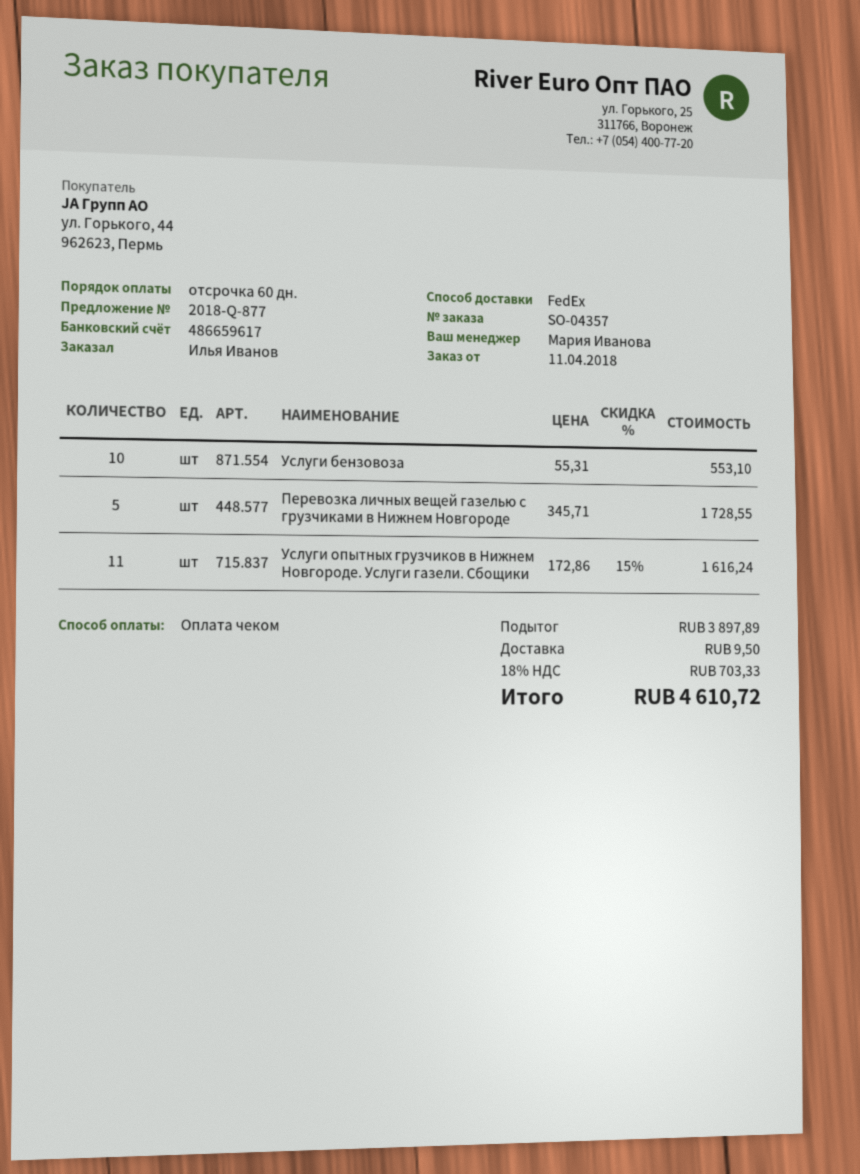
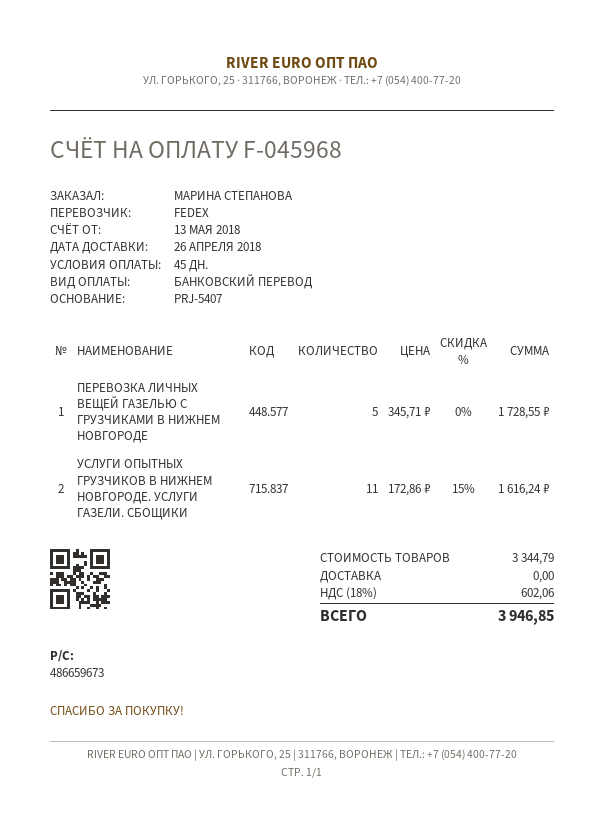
payment terms: 60 days -> 45 days
ordered by: Илья Иванов -> МАРИНА СТЕПАНОВА
payment method: cheque -> bank transfer
bank account: 486659617 -> 486659673
Услуги бензовоза: 10 x 55.31 = 553.10 -> none
subtotal: 3897.89 -> 3344.79
shipping: 9.50 -> 0.00
tax: 18% = 703.33 -> 18% = 602.06
total: 4610.72 -> 3946.85

